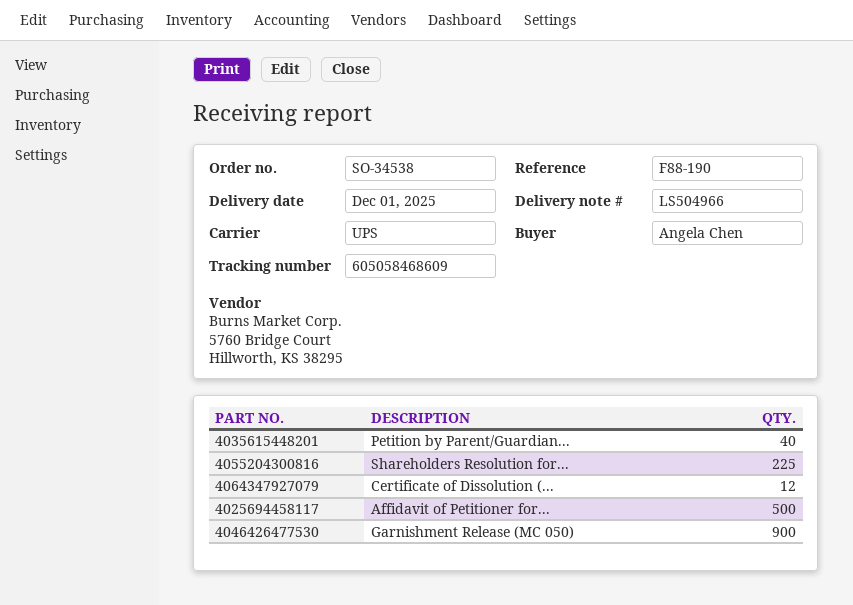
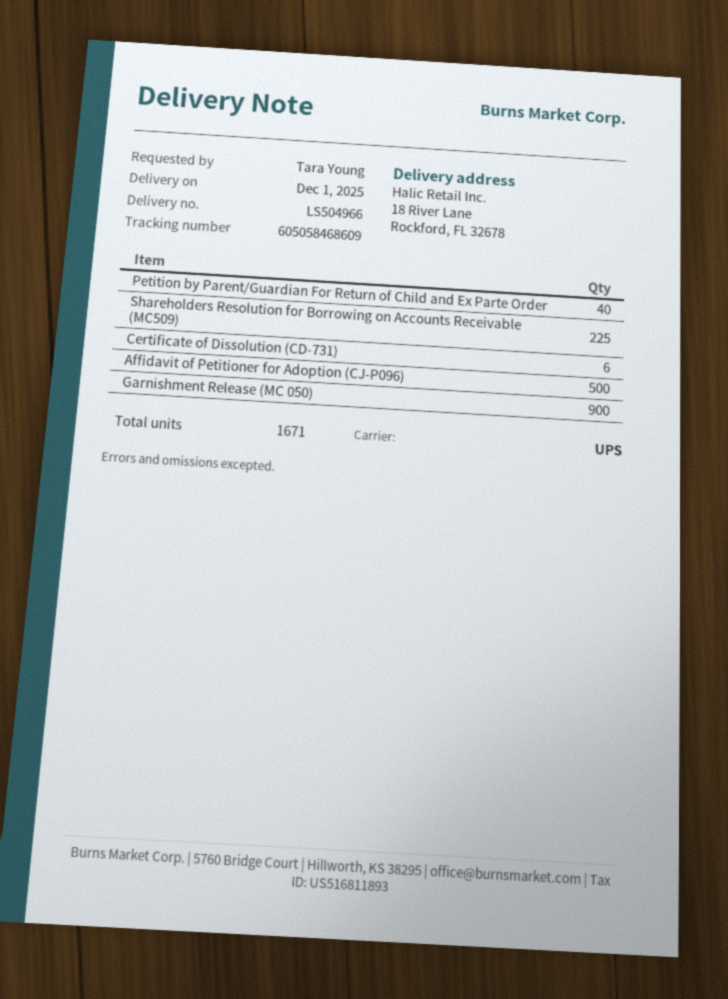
ordered by: Angela Chen -> Tara Young
Certificate of Dissolution (...: 12 -> 6

